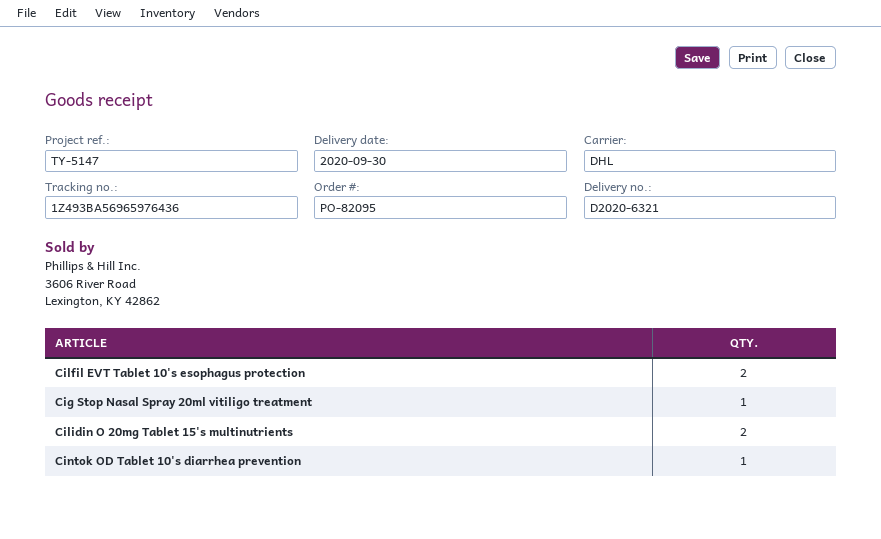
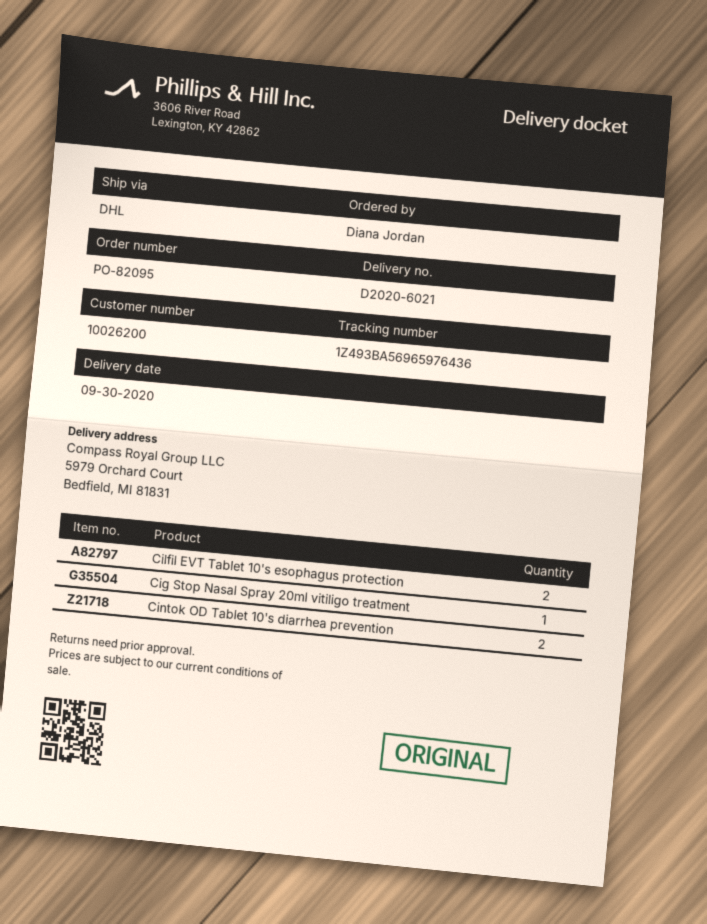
delivery note number: D2020-6321 -> D2020-6021
Cilidin O 20mg Tablet 15's multinutrients: 2 -> none
Cintok OD Tablet 10's diarrhea prevention: 1 -> 2

